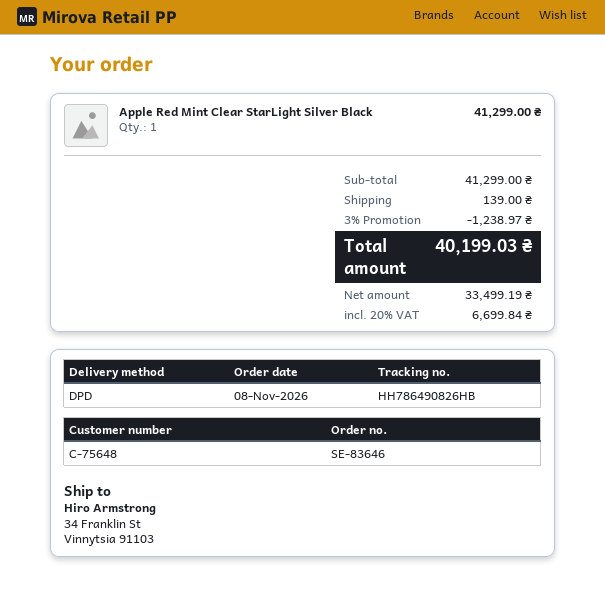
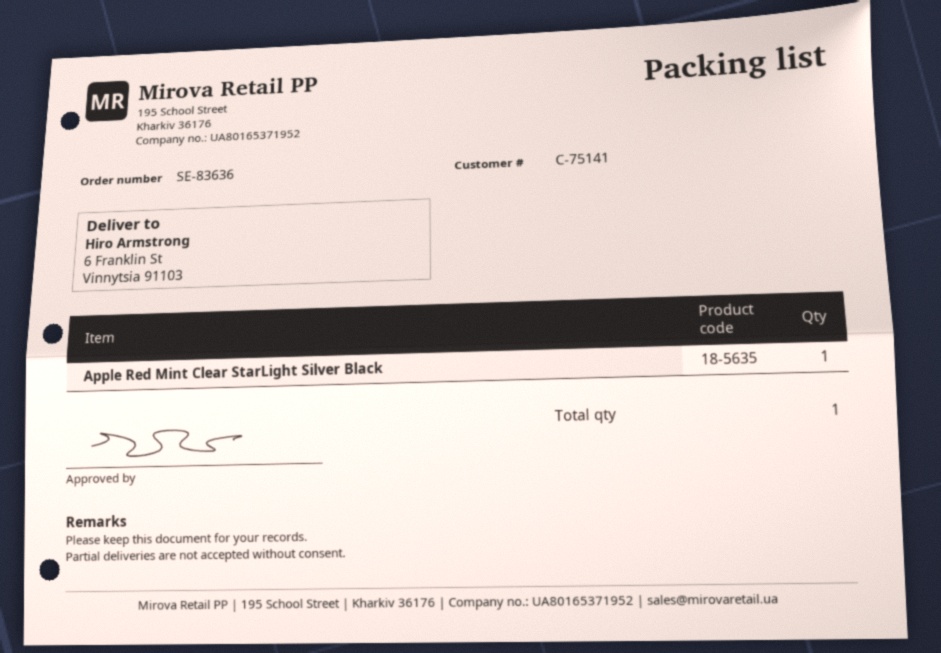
order number: SE-83646 -> SE-83636
customer number: C-75648 -> C-75141
ship to: 34 Franklin St, Vinnytsia 91103 -> 6 Franklin St, Vinnytsia 91103

